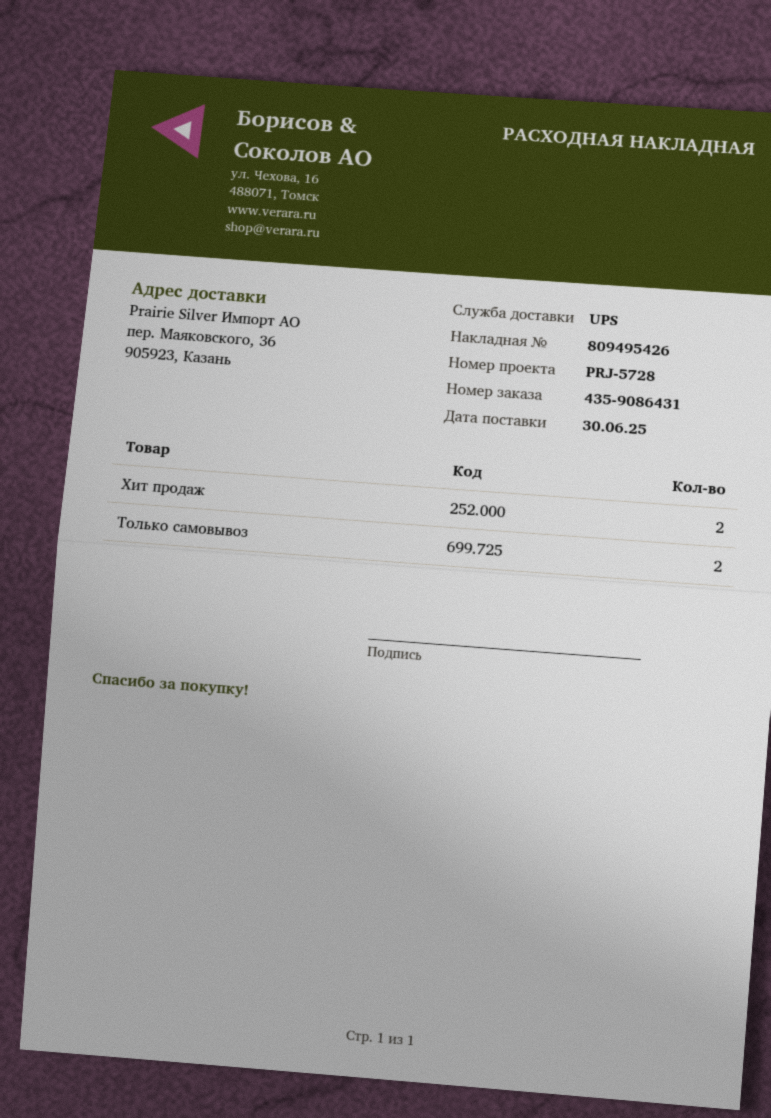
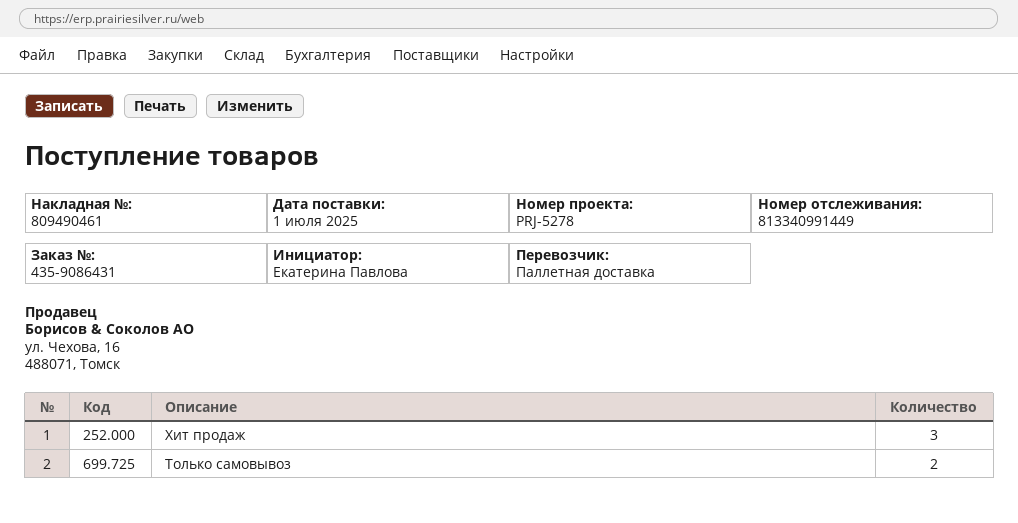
delivery note number: 809495426 -> 809490461
delivery date: 2025-06-30 -> 2025-07-01
reference: PRJ-5728 -> PRJ-5278
shipping method: UPS -> pallet freight
Хит продаж: 2 -> 3

